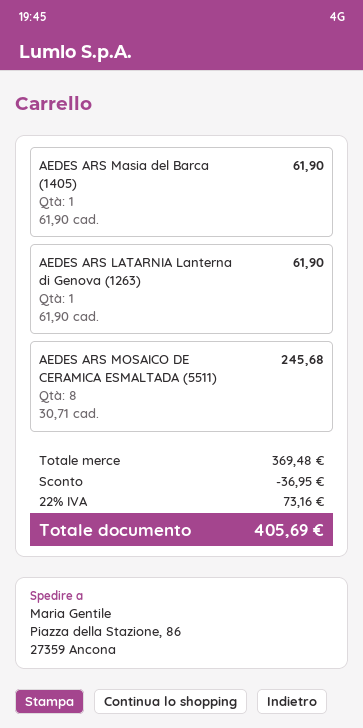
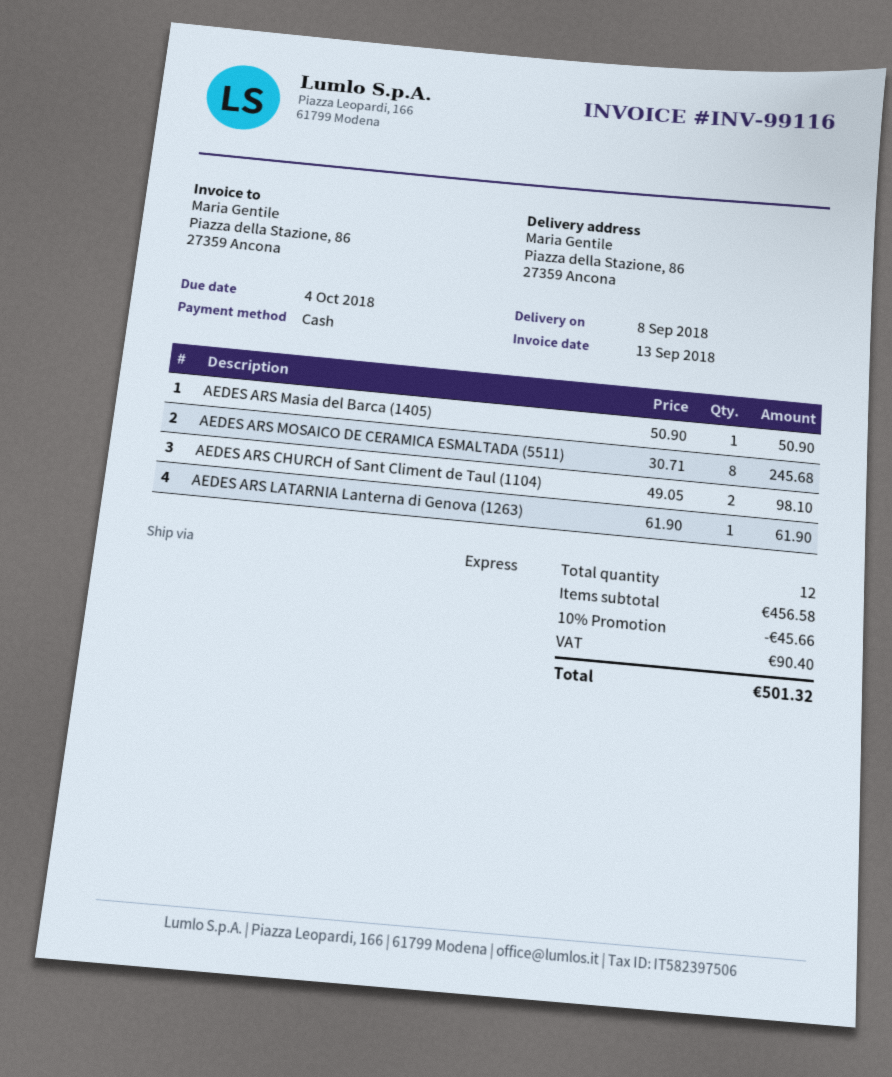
AEDES ARS Masia del Barca (1405): 1 x 61.90 = 61.90 -> 1 x 50.90 = 50.90
AEDES ARS CHURCH of Sant Climent de Taul (1104): none -> 2 x 49.05 = 98.10
subtotal: 369.48 -> 456.58
discount: 36.95 -> 45.66
tax: 73.16 -> 90.40
total: 405.69 -> 501.32

